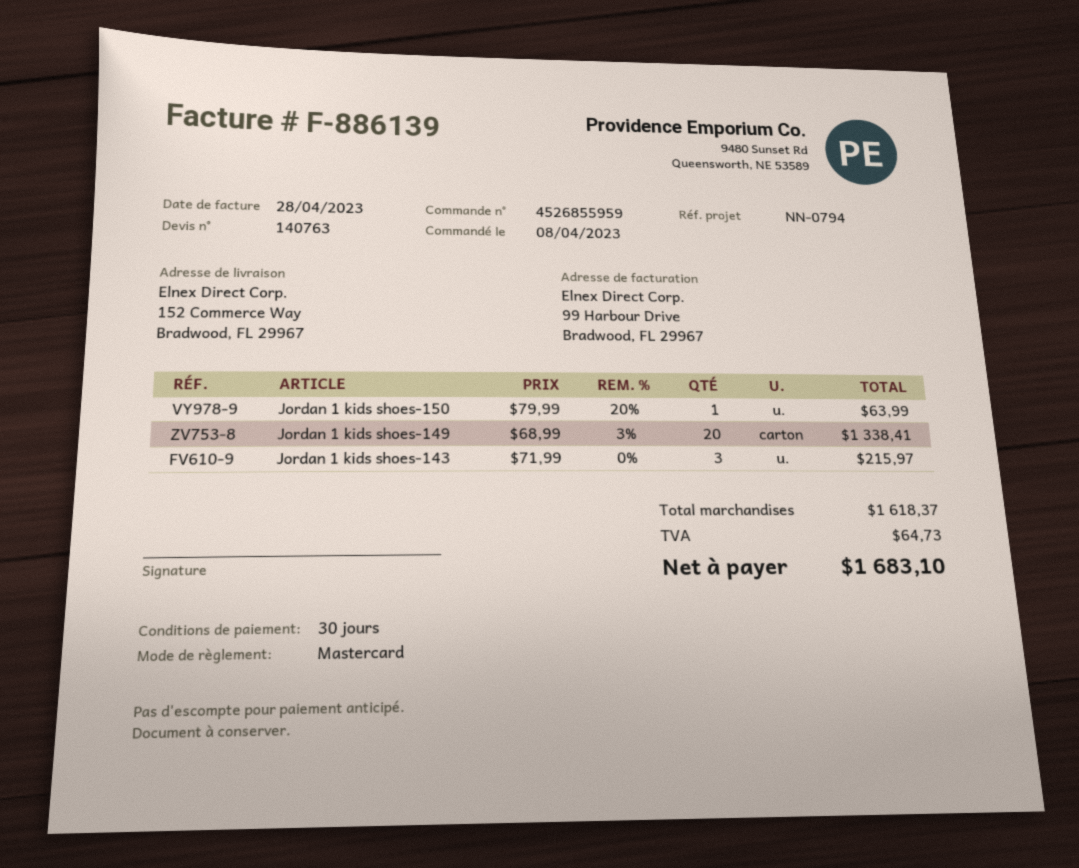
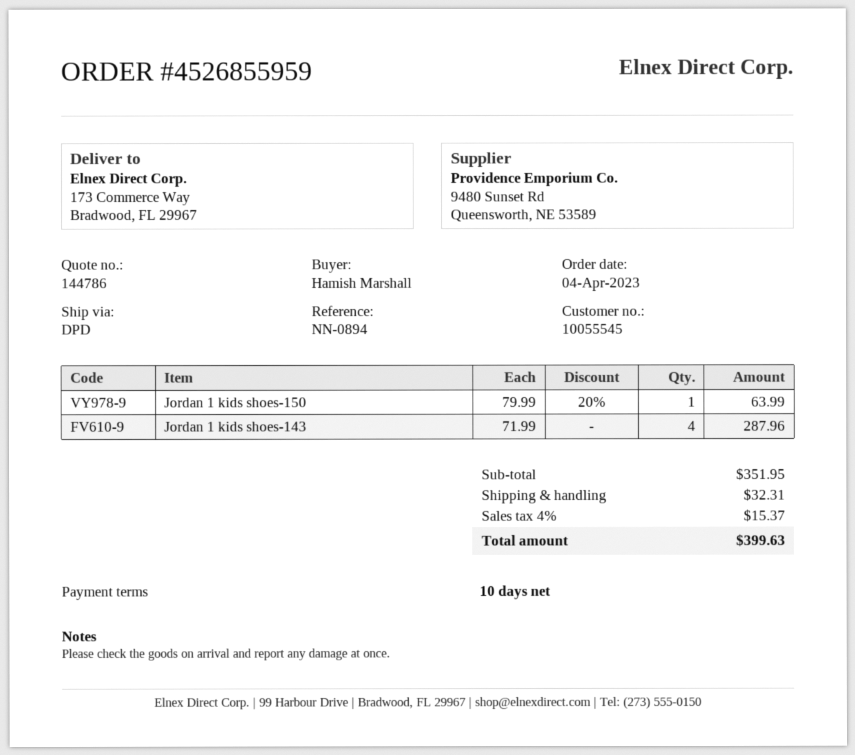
quote number: 140763 -> 144786
order date: 2023-04-08 -> 2023-04-04
payment terms: 30 days -> 10 days
reference: NN-0794 -> NN-0894
ship to: 152 Commerce Way, Bradwood, FL 29967 -> 173 Commerce Way, Bradwood, FL 29967
Jordan 1 kids shoes-149: 20 x 68.99 - 3% = 1338.41 -> none
Jordan 1 kids shoes-143: 3 x 71.99 = 215.97 -> 4 x 71.99 = 287.96
subtotal: 1618.37 -> 351.95
shipping: none -> 32.31
tax: 64.73 -> 15.37
total: 1683.10 -> 399.63

